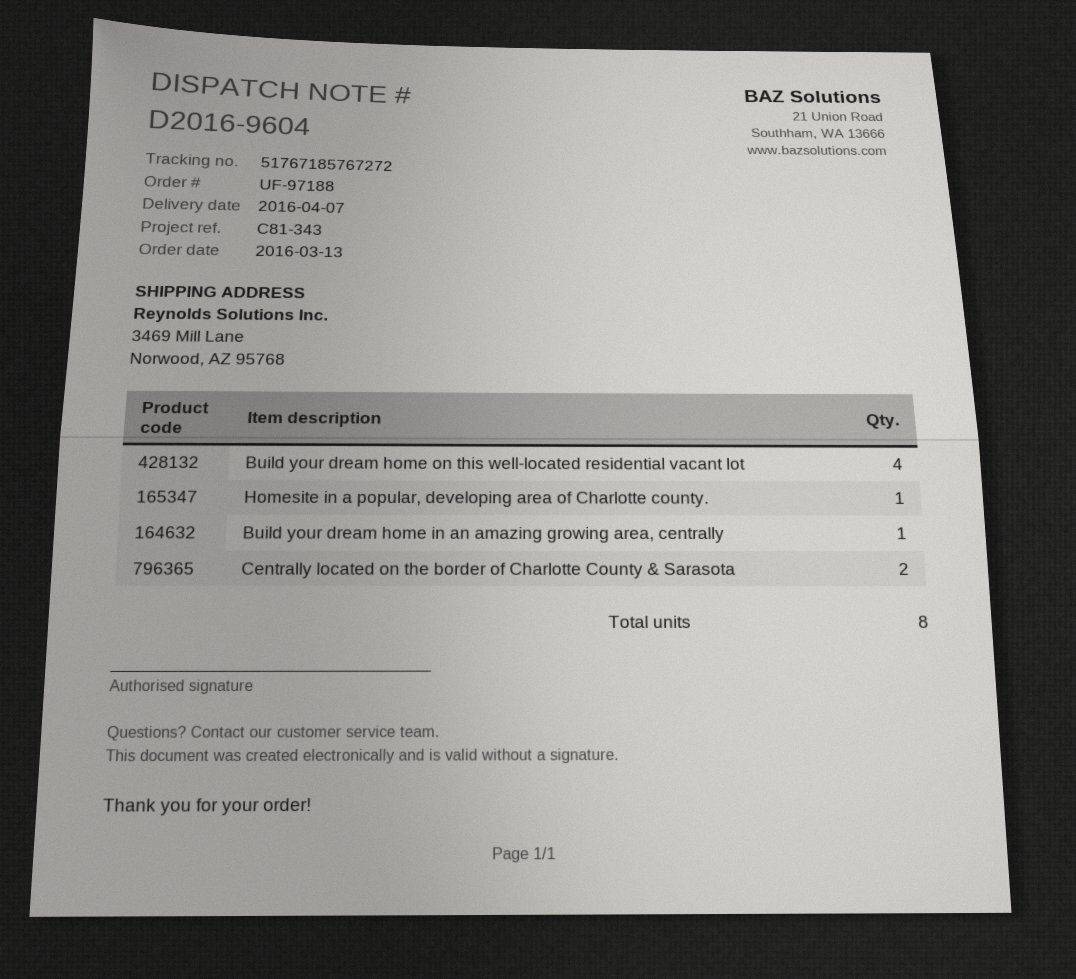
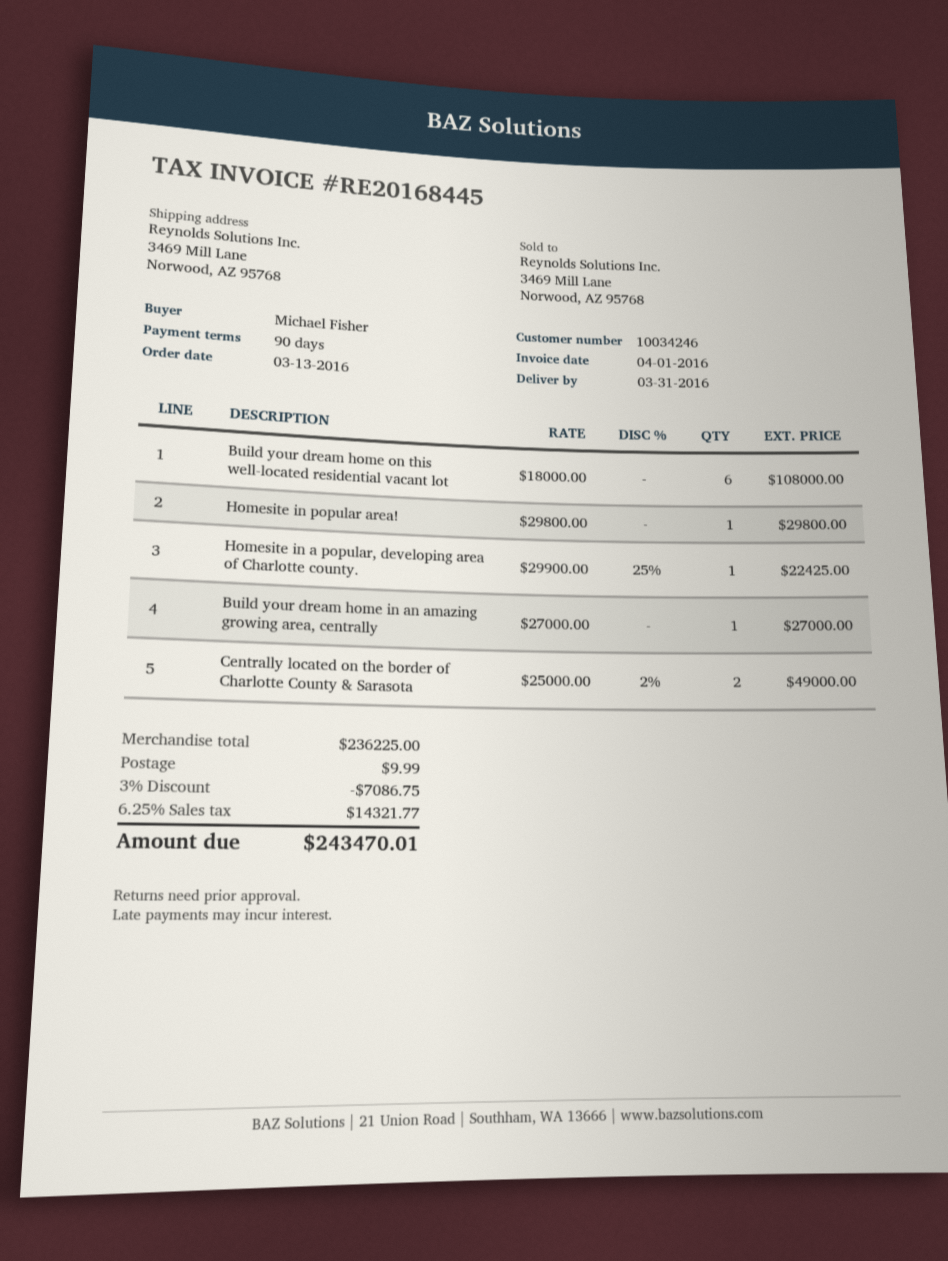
delivery date: 2016-04-07 -> 2016-03-31
Build your dream home on this well-located residential vacant lot: 4 -> 6
Homesite in popular area!: none -> 1

